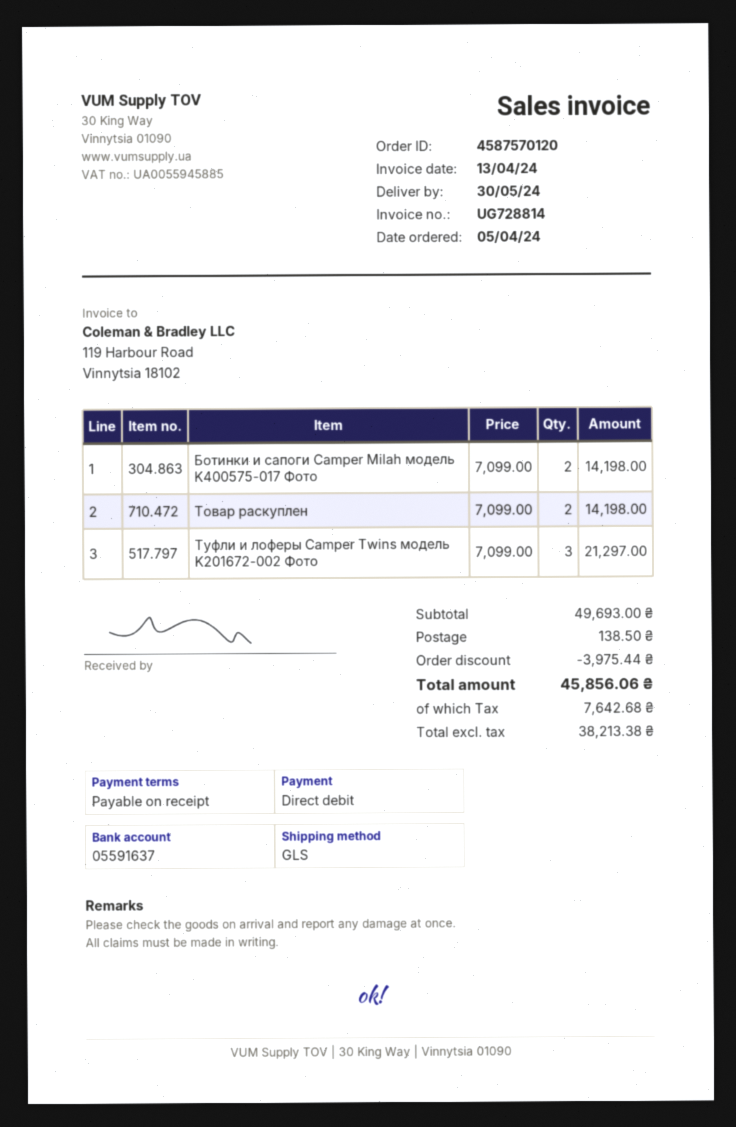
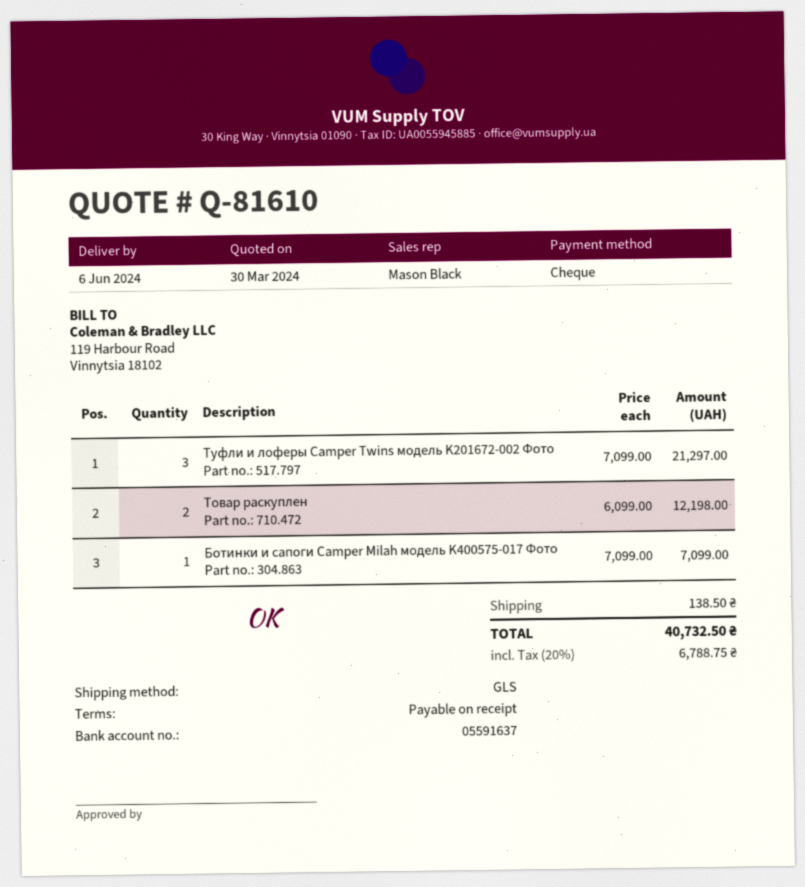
delivery date: 2024-05-30 -> 2024-06-06
payment method: direct debit -> cheque
Ботинки и сапоги Camper Milah модель K400575-017 Фото: 2 x 7099.00 = 14198.00 -> 1 x 7099.00 = 7099.00
Товар раскуплен: 2 x 7099.00 = 14198.00 -> 2 x 6099.00 = 12198.00
discount: 3975.44 -> none
tax: 7642.68 -> 6788.75
total: 45856.06 -> 40732.50

